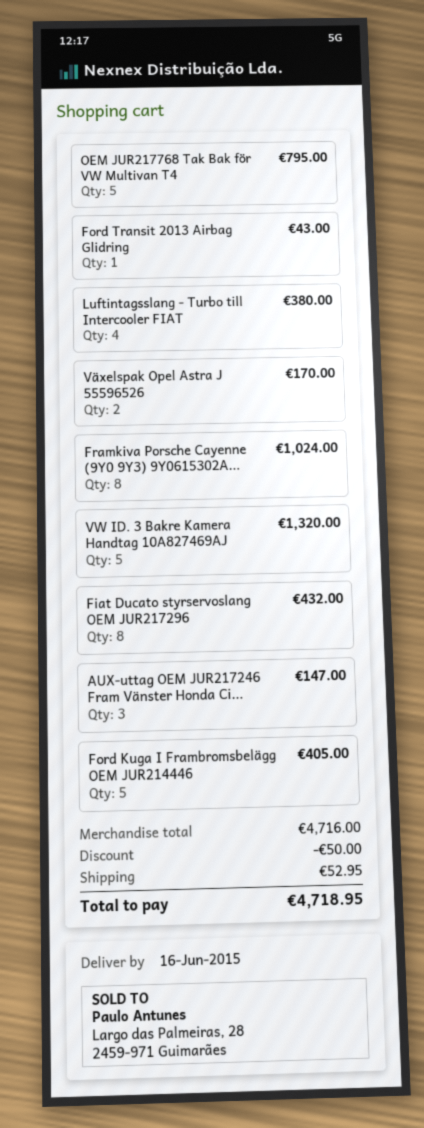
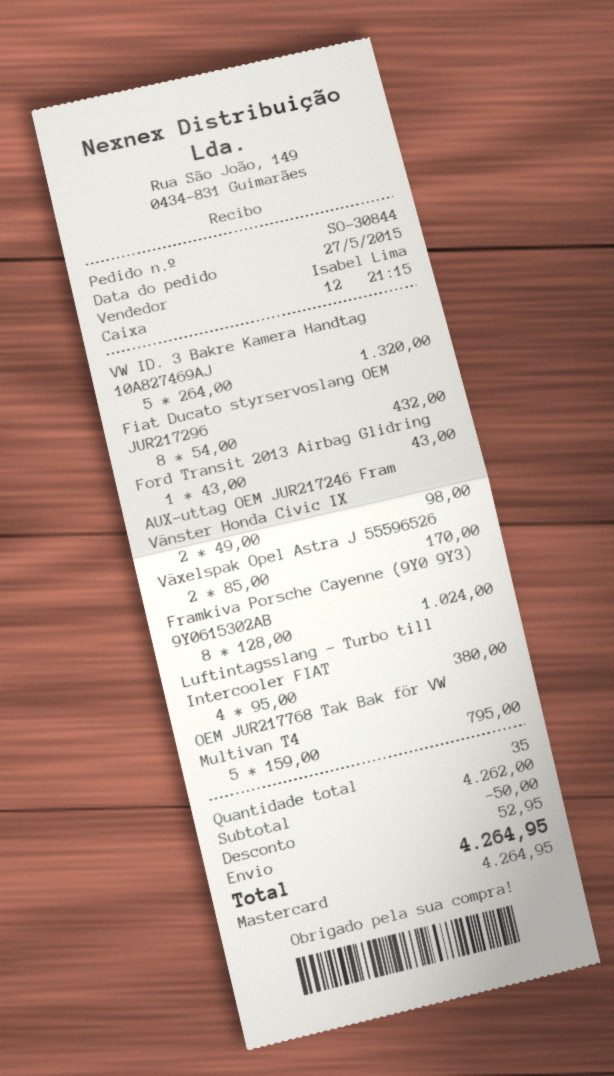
AUX-uttag OEM JUR217246 Fram Vänster Honda Ci...: 3 for 147.00 -> 2 for 98.00
Ford Kuga I Frambromsbelägg OEM JUR214446: 5 for 405.00 -> none
subtotal: 4716.00 -> 4262.00
total: 4718.95 -> 4264.95

